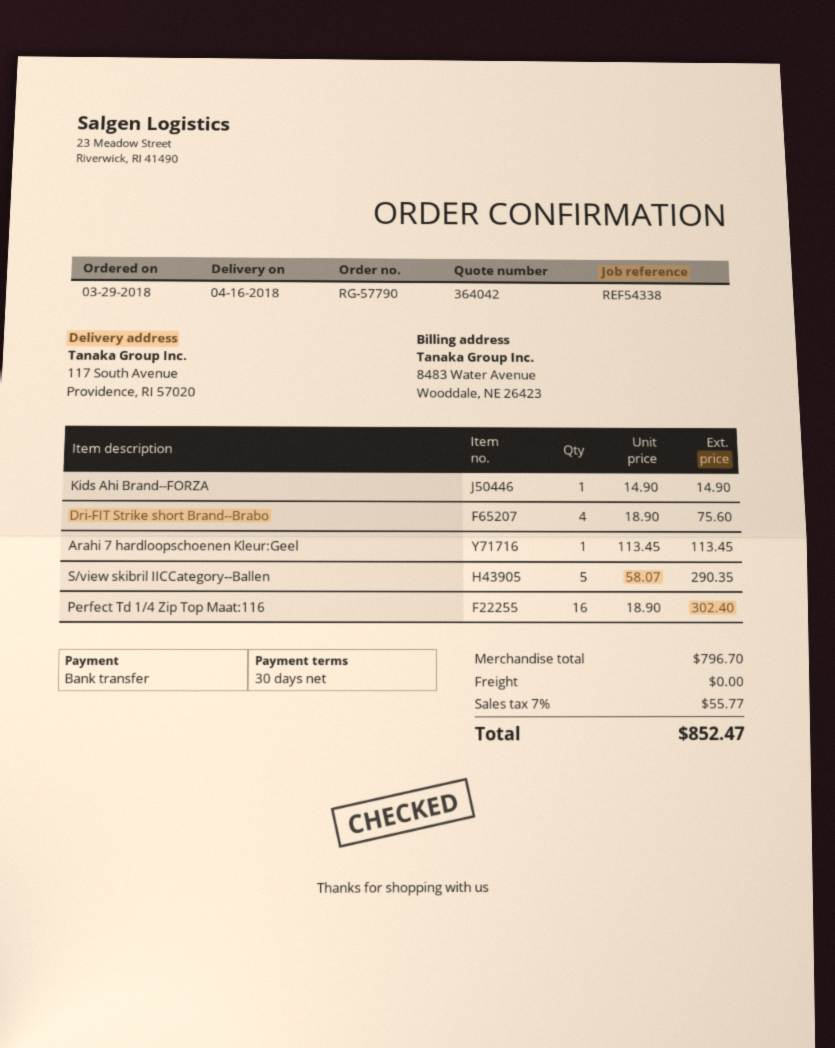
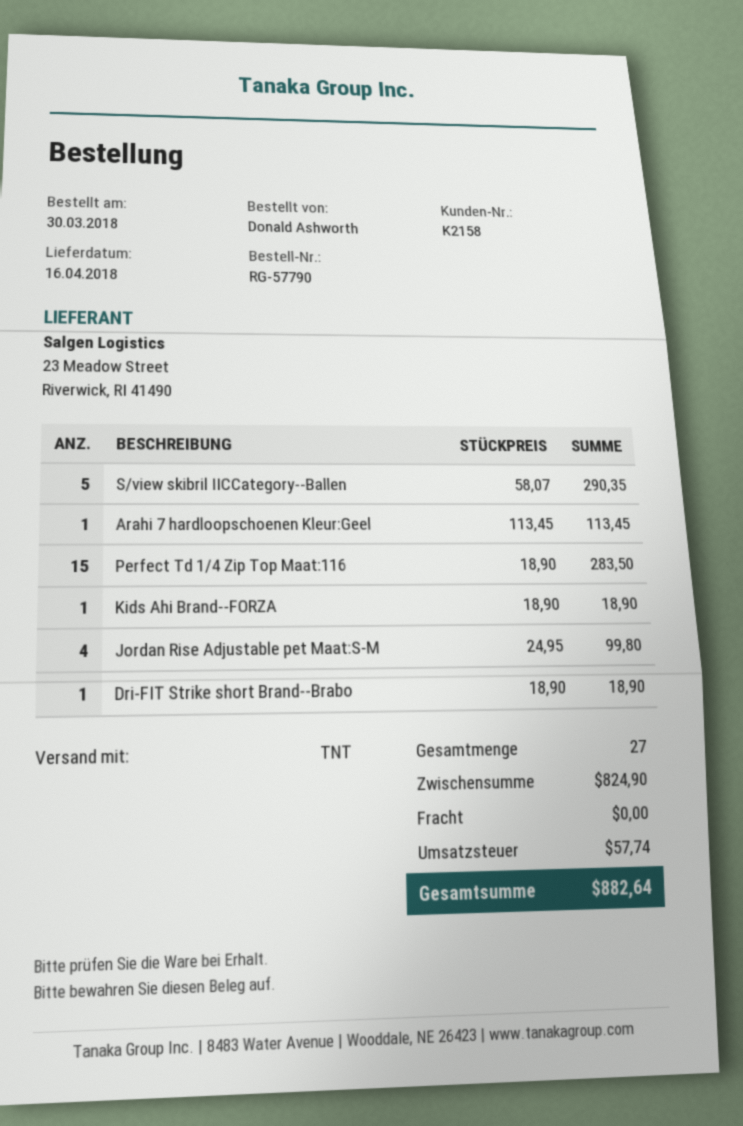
order date: 2018-03-29 -> 2018-03-30
Kids Ahi Brand--FORZA: 1 x 14.90 = 14.90 -> 1 x 18.90 = 18.90
Dri-FIT Strike short Brand--Brabo: 4 x 18.90 = 75.60 -> 1 x 18.90 = 18.90
Perfect Td 1/4 Zip Top Maat:116: 16 x 18.90 = 302.40 -> 15 x 18.90 = 283.50
Jordan Rise Adjustable pet Maat:S-M: none -> 4 x 24.95 = 99.80
subtotal: 796.70 -> 824.90
tax: 55.77 -> 57.74
total: 852.47 -> 882.64

